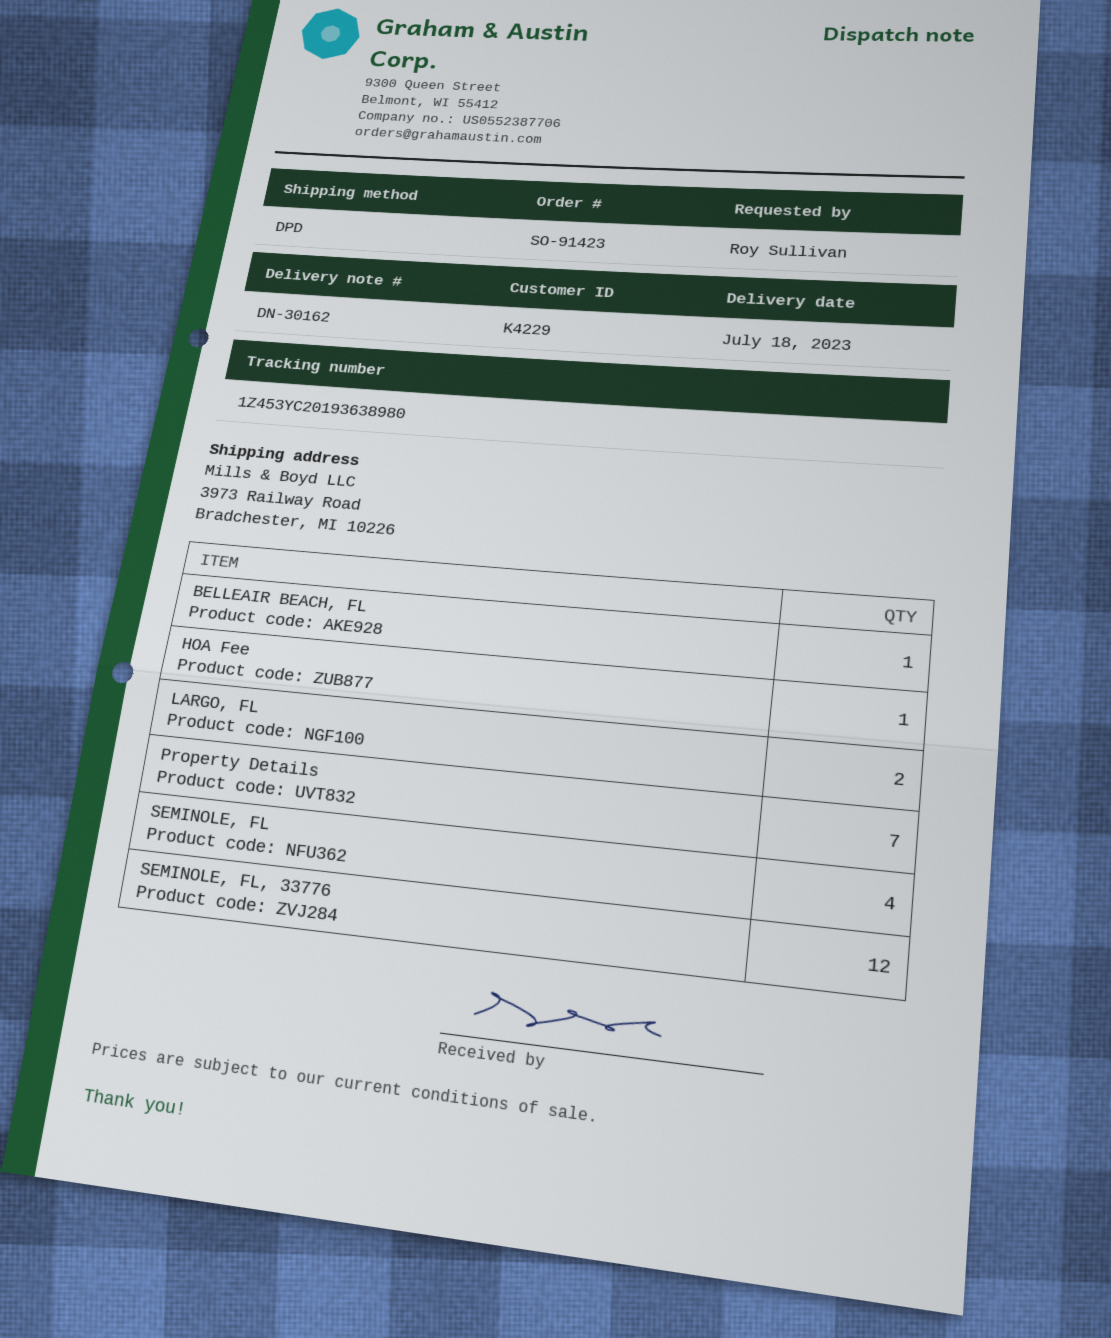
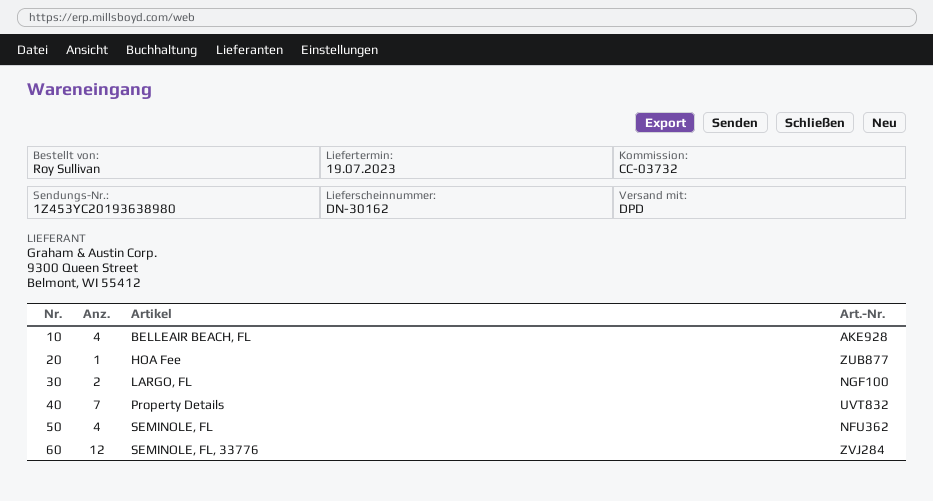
delivery date: 2023-07-18 -> 2023-07-19
BELLEAIR BEACH, FL: 1 -> 4

